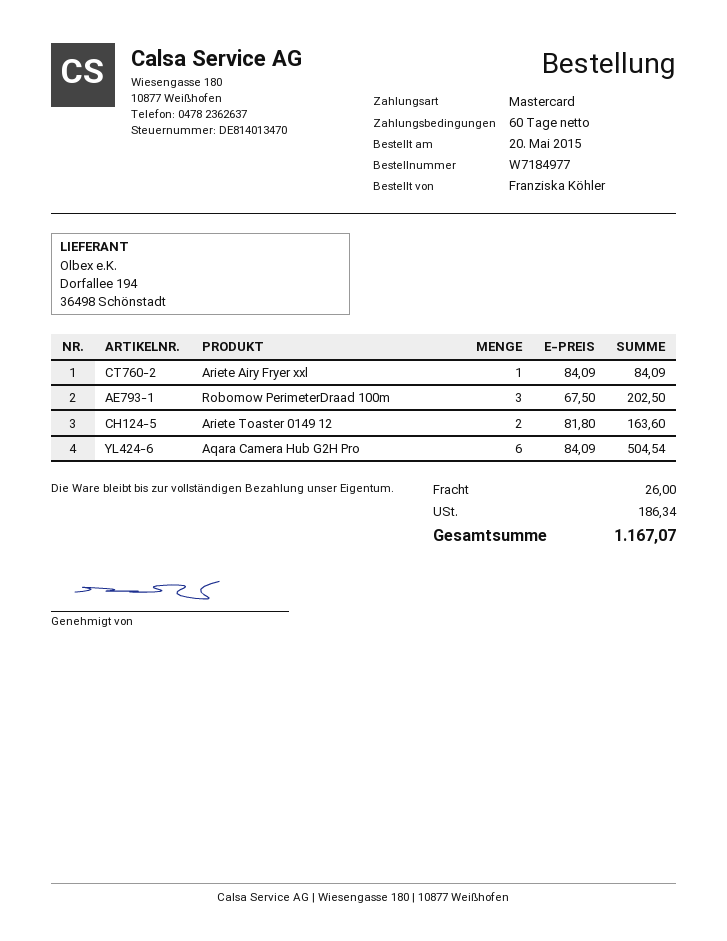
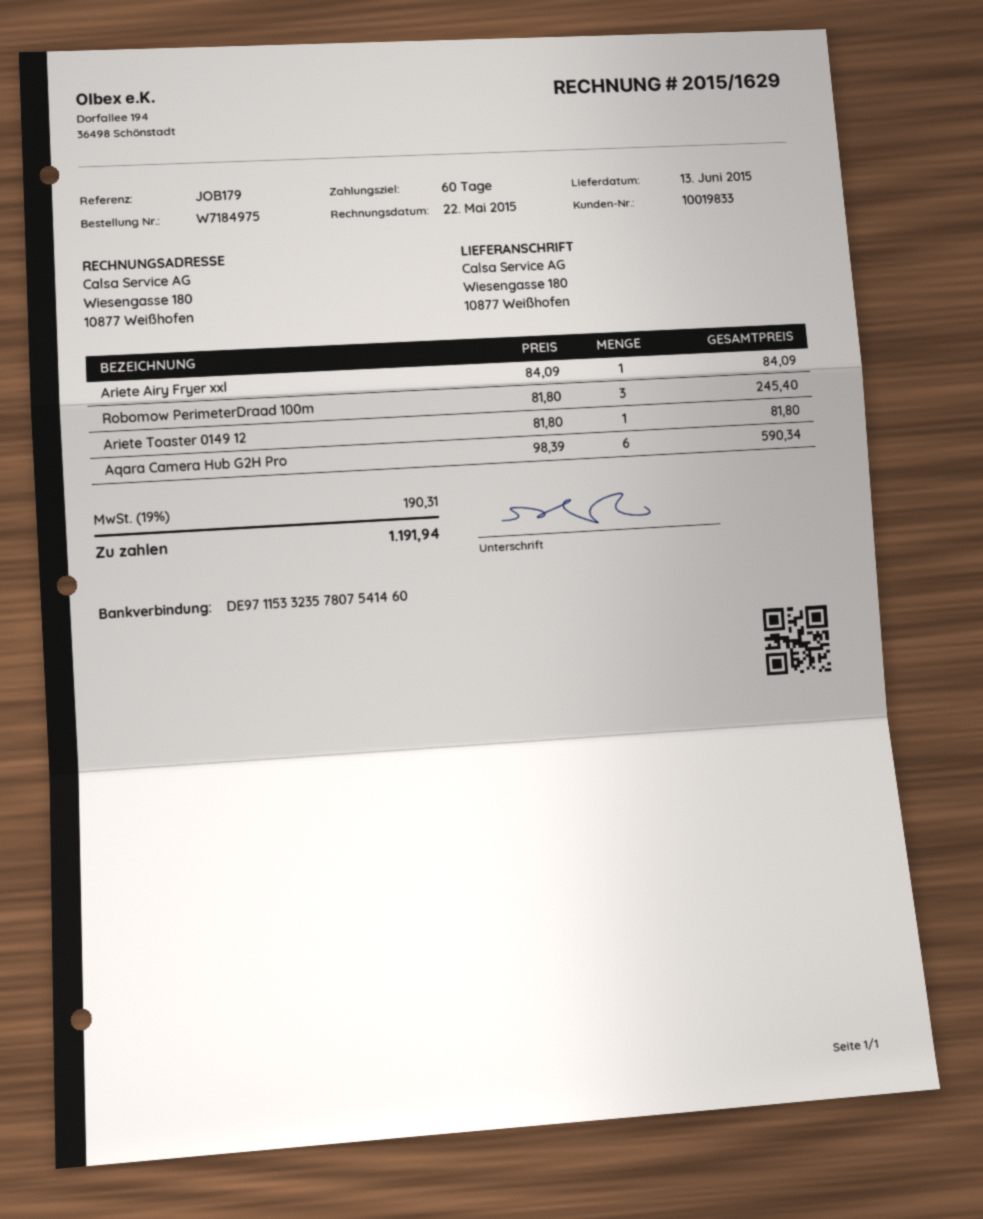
order number: W7184977 -> W7184975
Robomow PerimeterDraad 100m: 3 x 67.50 = 202.50 -> 3 x 81.80 = 245.40
Ariete Toaster 0149 12: 2 x 81.80 = 163.60 -> 1 x 81.80 = 81.80
Aqara Camera Hub G2H Pro: 6 x 84.09 = 504.54 -> 6 x 98.39 = 590.34
shipping: 26.00 -> none
tax: 186.34 -> 190.31
total: 1167.07 -> 1191.94

